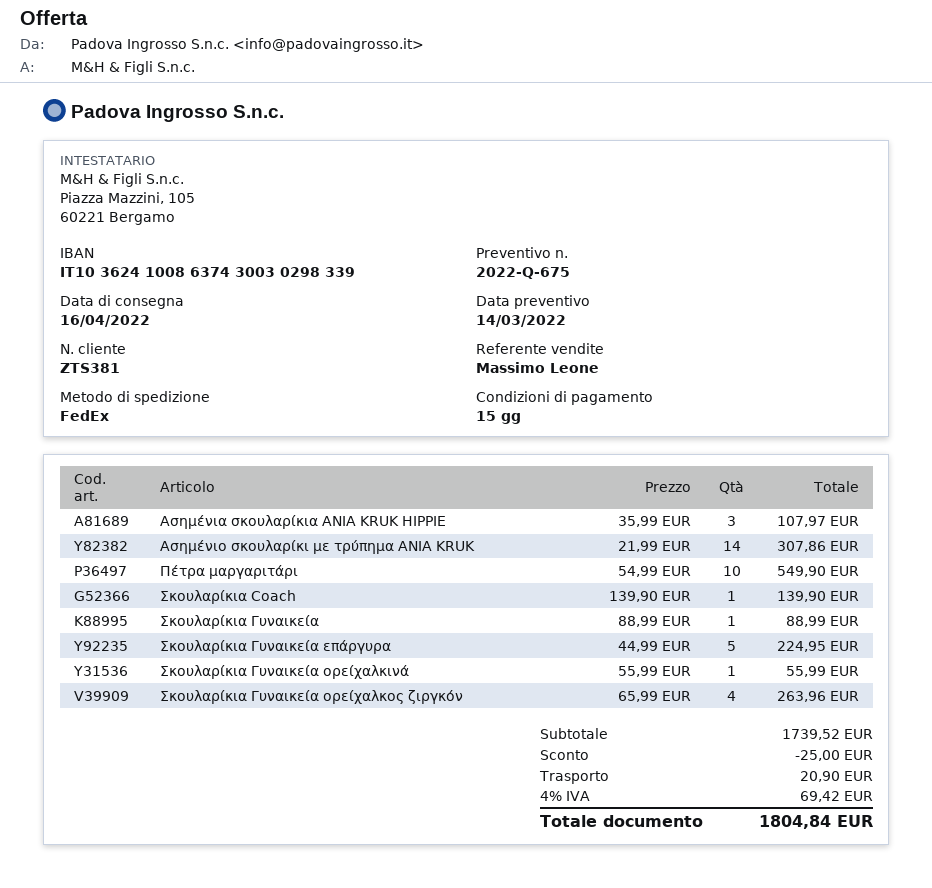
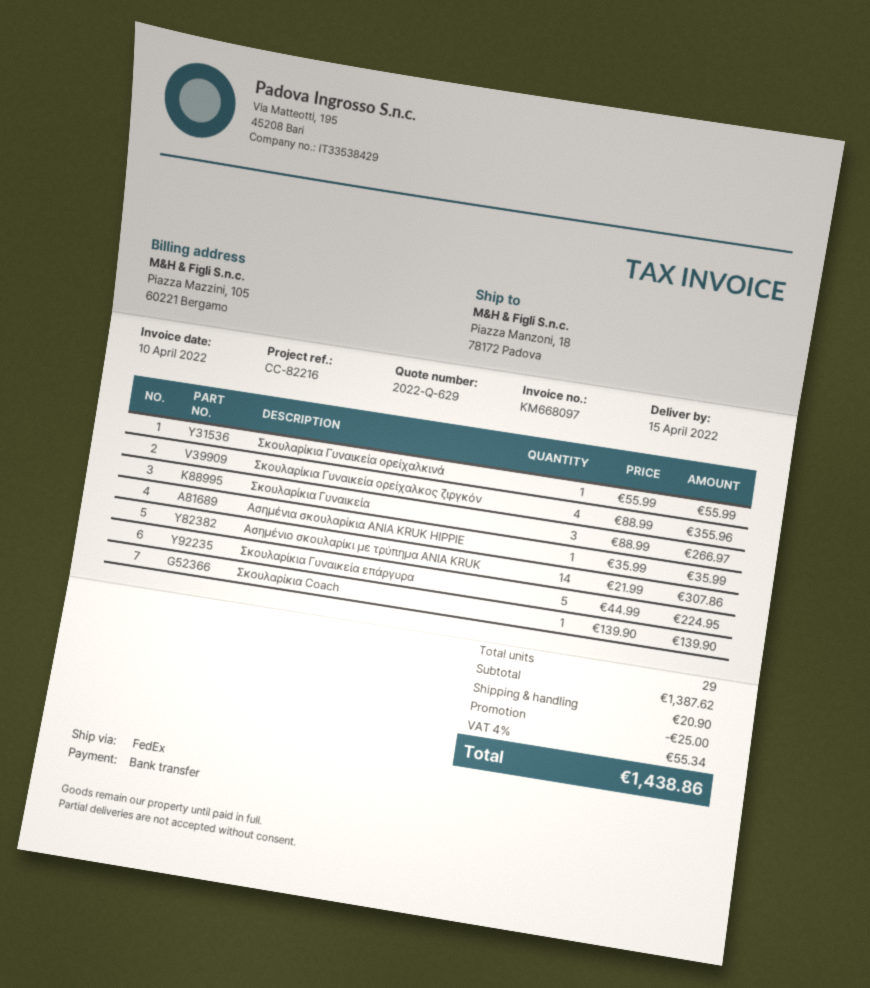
quote number: 2022-Q-675 -> 2022-Q-629
delivery date: 2022-04-16 -> 2022-04-15
Ασημένια σκουλαρίκια ANIA KRUK HIPPIE: 3 x 35.99 = 107.97 -> 1 x 35.99 = 35.99
Πέτρα μαργαριτάρι: 10 x 54.99 = 549.90 -> none
Σκουλαρίκια Γυναικεία: 1 x 88.99 = 88.99 -> 3 x 88.99 = 266.97
Σκουλαρίκια Γυναικεία ορείχαλκος ζιργκόν: 4 x 65.99 = 263.96 -> 4 x 88.99 = 355.96
subtotal: 1739.52 -> 1387.62
tax: 4% = 69.42 -> 4% = 55.34
total: 1804.84 -> 1438.86

